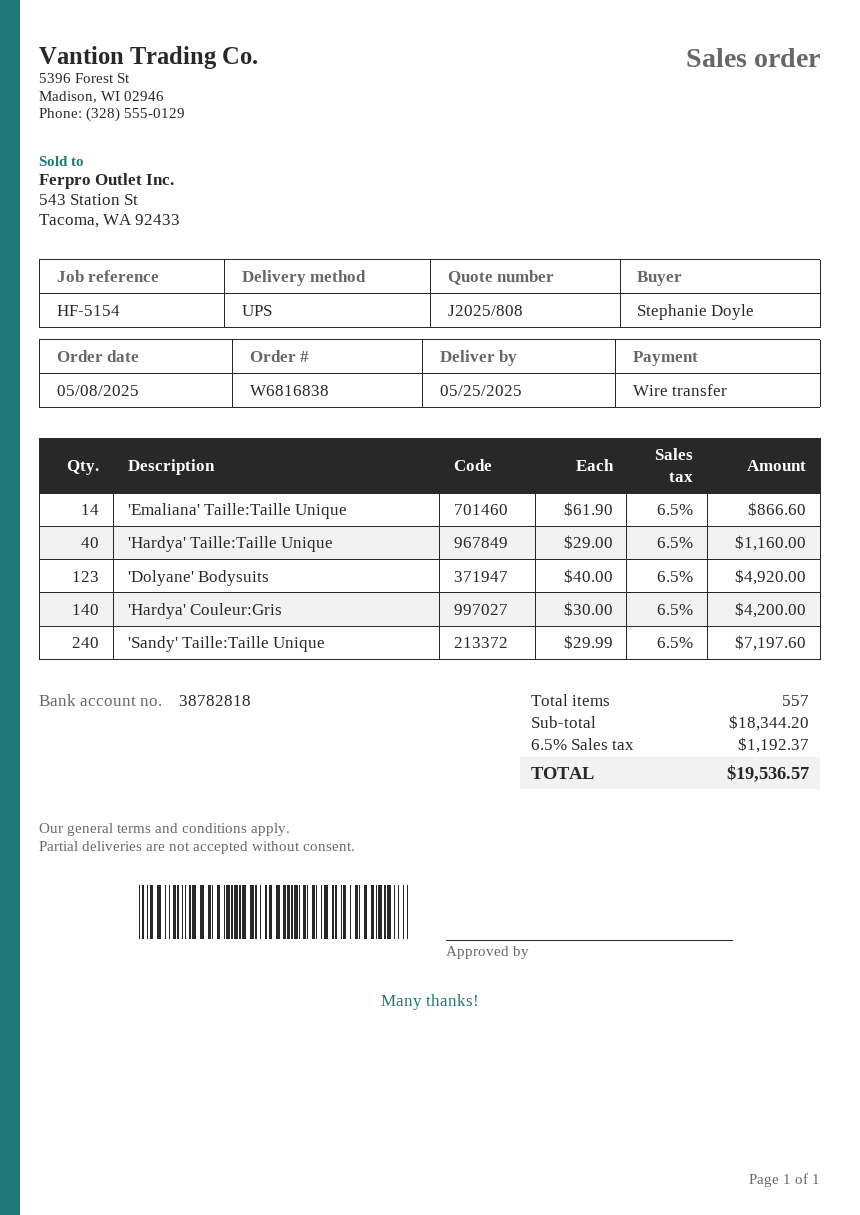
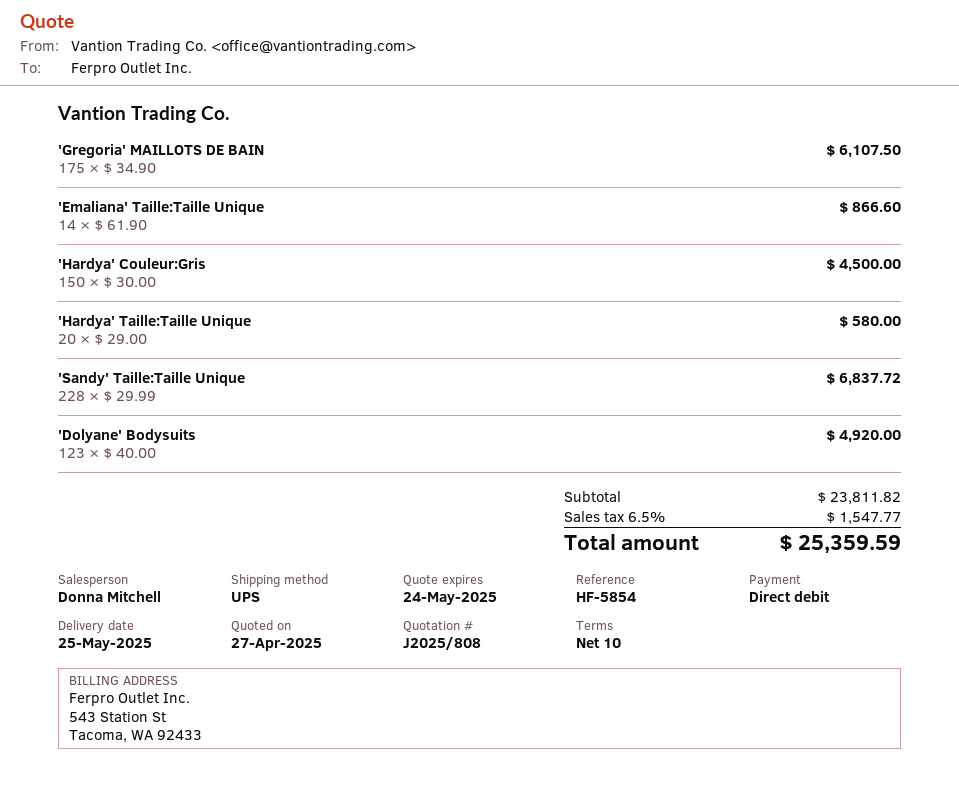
reference: HF-5154 -> HF-5854
payment method: bank transfer -> direct debit
'Hardya' Taille:Taille Unique: 40 x 29.00 = 1160.00 -> 20 x 29.00 = 580.00
'Hardya' Couleur:Gris: 140 x 30.00 = 4200.00 -> 150 x 30.00 = 4500.00
'Sandy' Taille:Taille Unique: 240 x 29.99 = 7197.60 -> 228 x 29.99 = 6837.72
'Gregoria' MAILLOTS DE BAIN: none -> 175 x 34.90 = 6107.50
subtotal: 18344.20 -> 23811.82
tax: 6.5% = 1192.37 -> 6.5% = 1547.77
total: 19536.57 -> 25359.59

